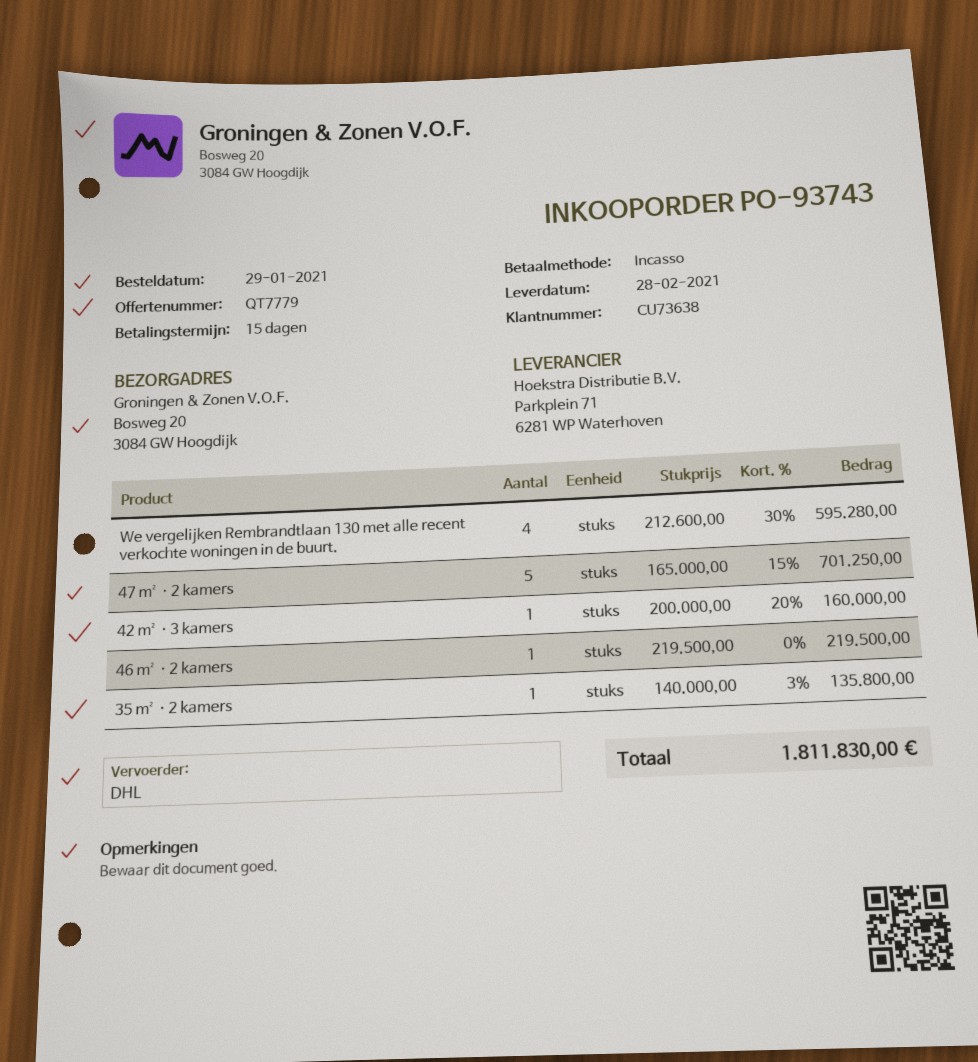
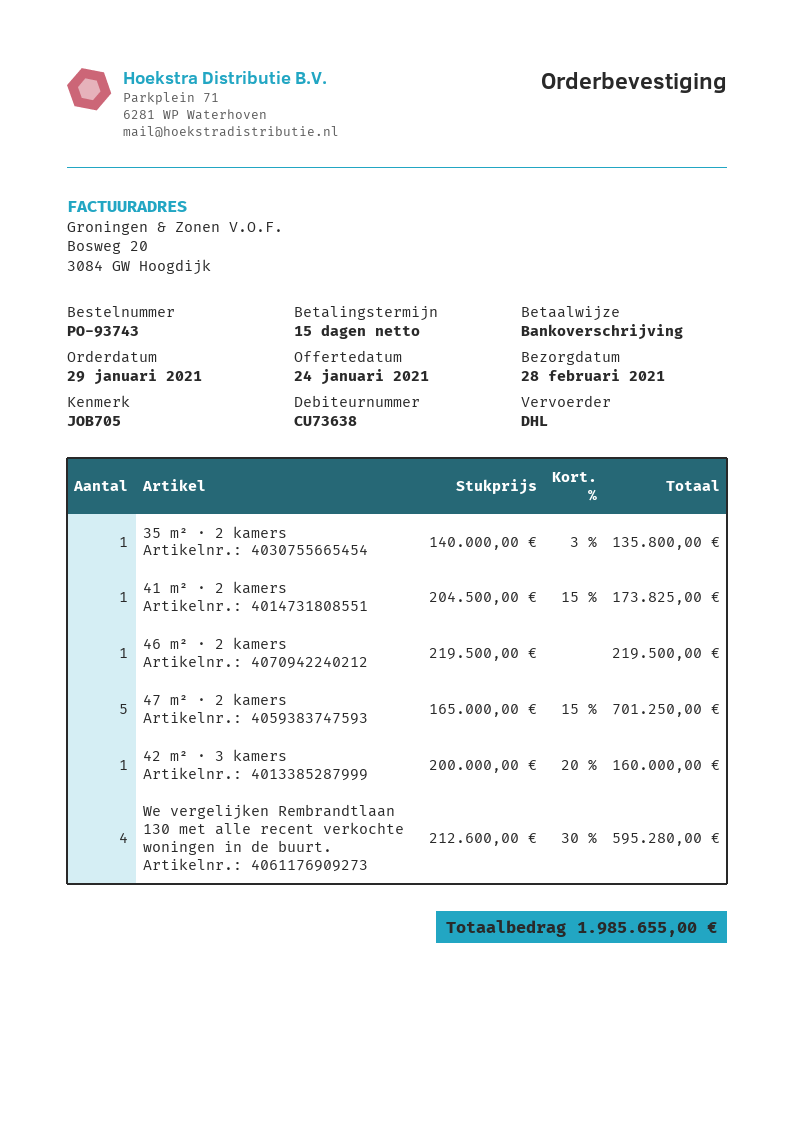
payment method: direct debit -> bank transfer
41 m² · 2 kamers: none -> 1 x 204500.00 - 15% = 173825.00
total: 1811830.00 -> 1985655.00

